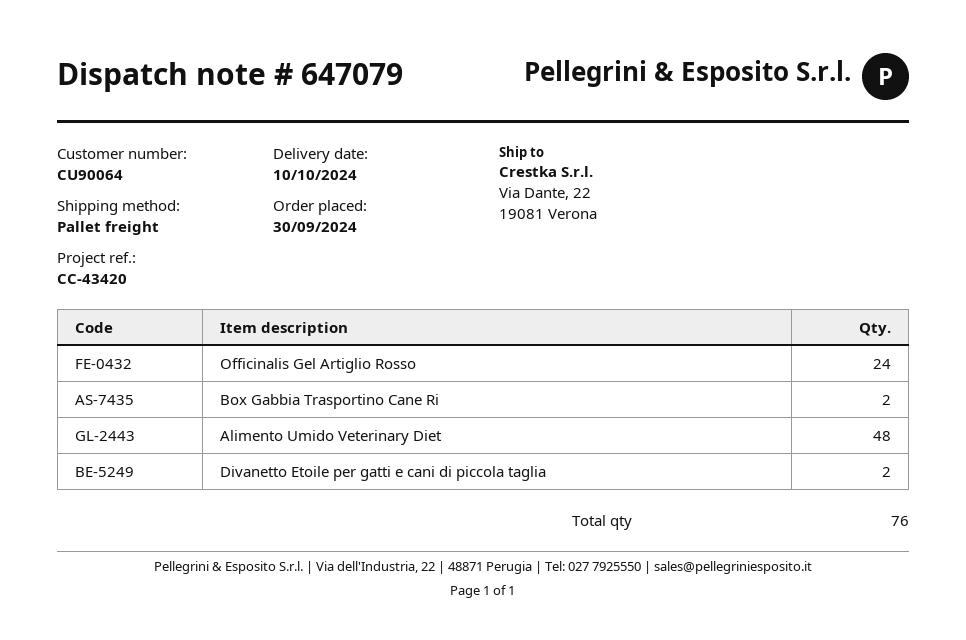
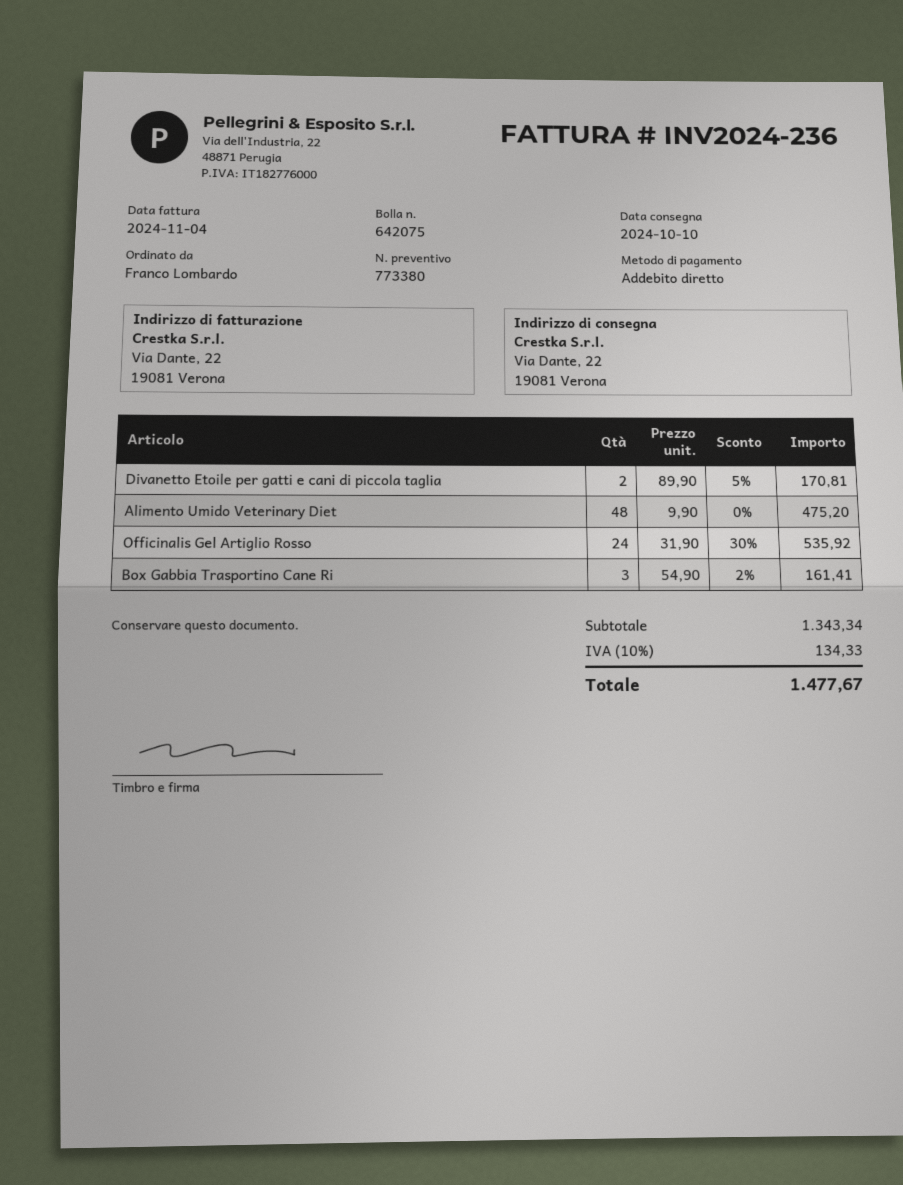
delivery note number: 647079 -> 642075
Box Gabbia Trasportino Cane Ri: 2 -> 3

